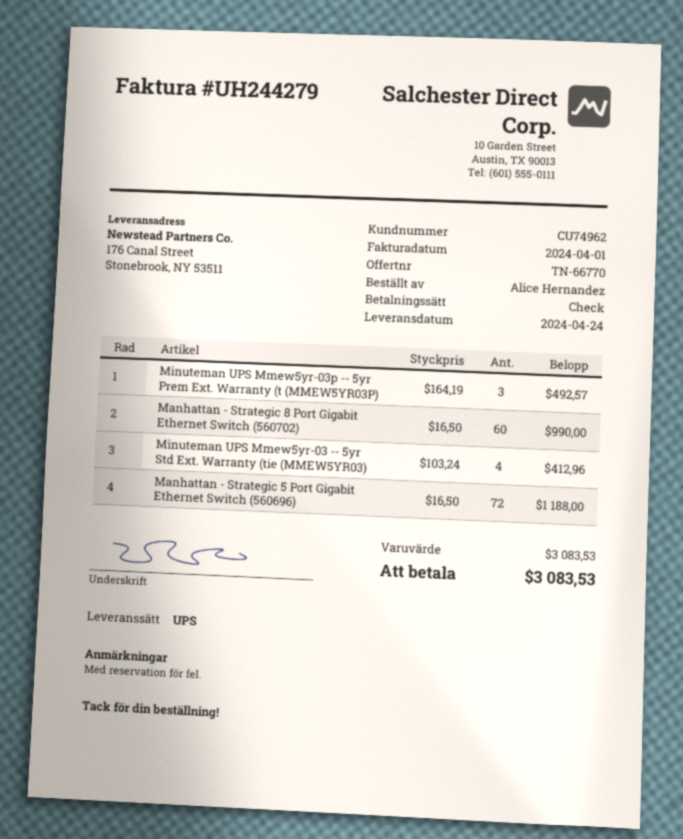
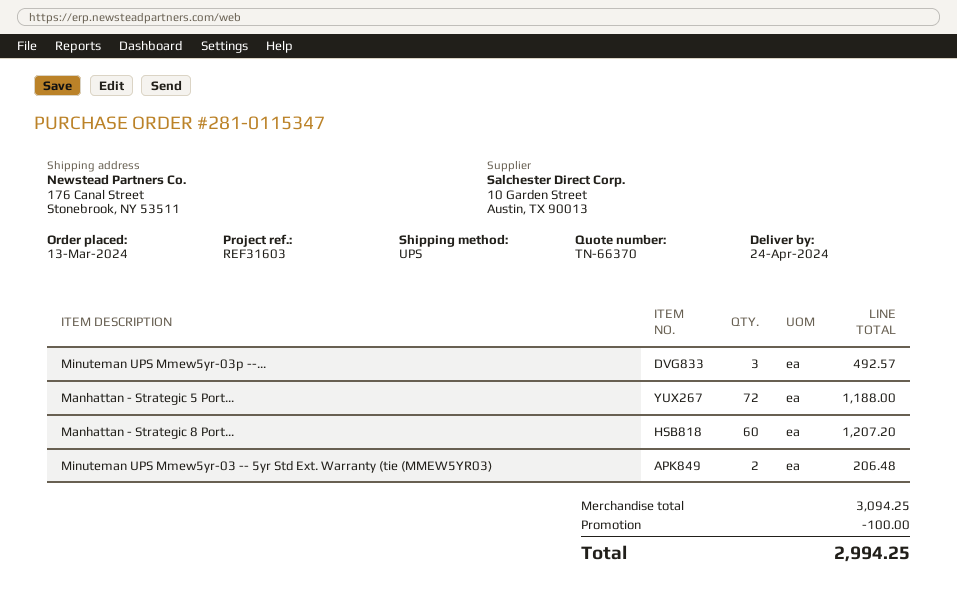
quote number: TN-66770 -> TN-66370
Manhattan - Strategic 8 Port Gigabit Ethernet Switch (560702): 60 for 990.00 -> 60 for 1207.20
Minuteman UPS Mmew5yr-03 -- 5yr Std Ext. Warranty (tie (MMEW5YR03): 4 for 412.96 -> 2 for 206.48
subtotal: 3083.53 -> 3094.25
discount: none -> 100.00
total: 3083.53 -> 2994.25

